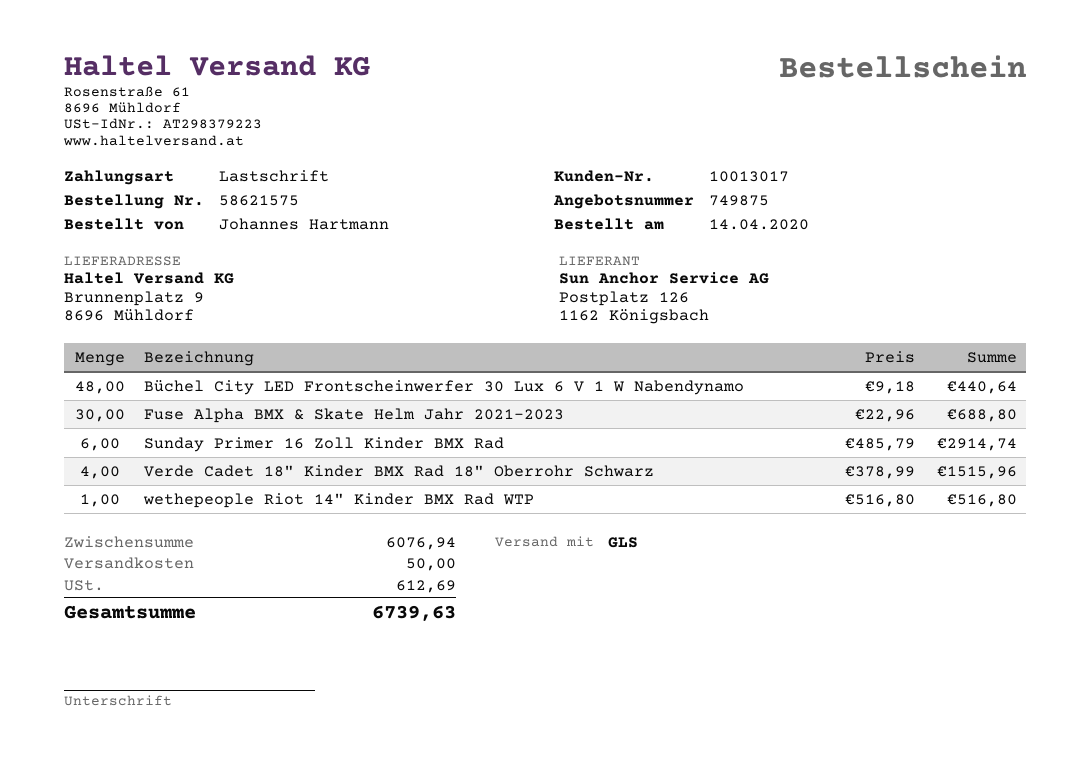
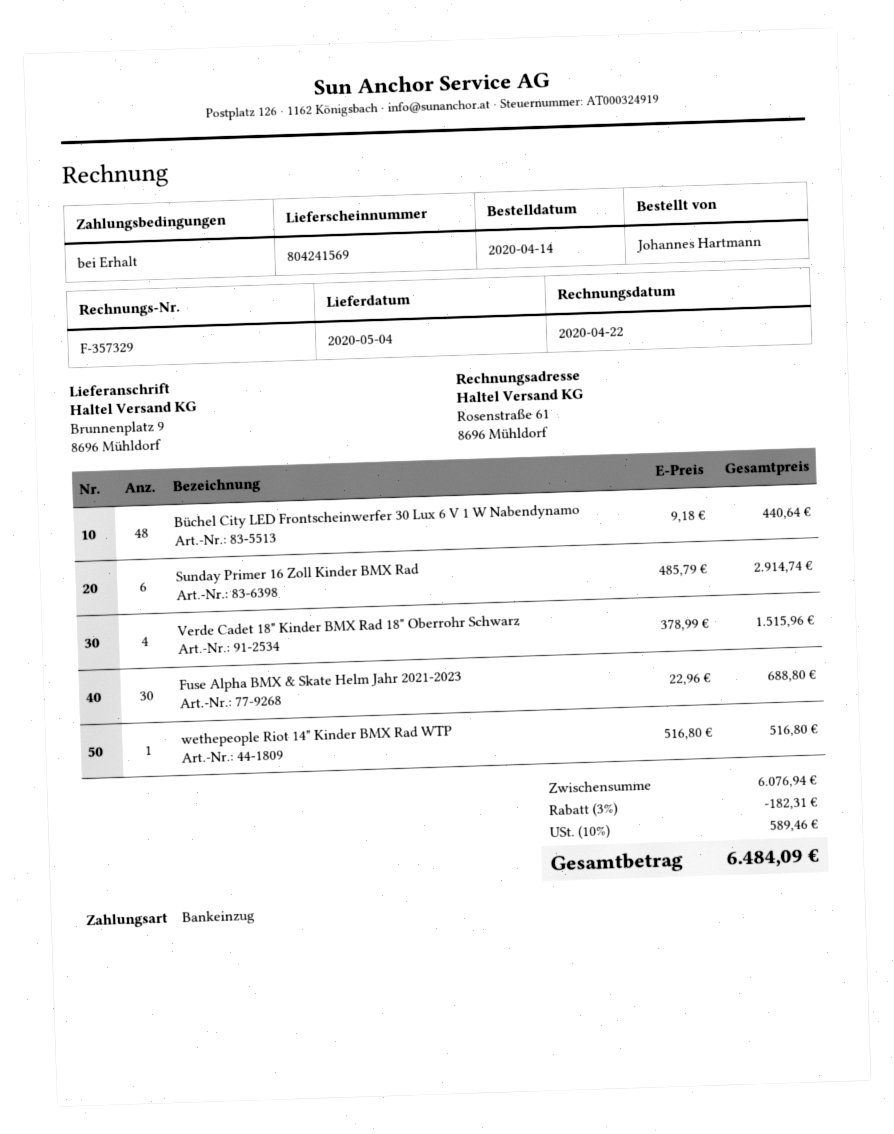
discount: none -> 3% = 182.31
shipping: 50.00 -> none
tax: 612.69 -> 589.46
total: 6739.63 -> 6484.09

